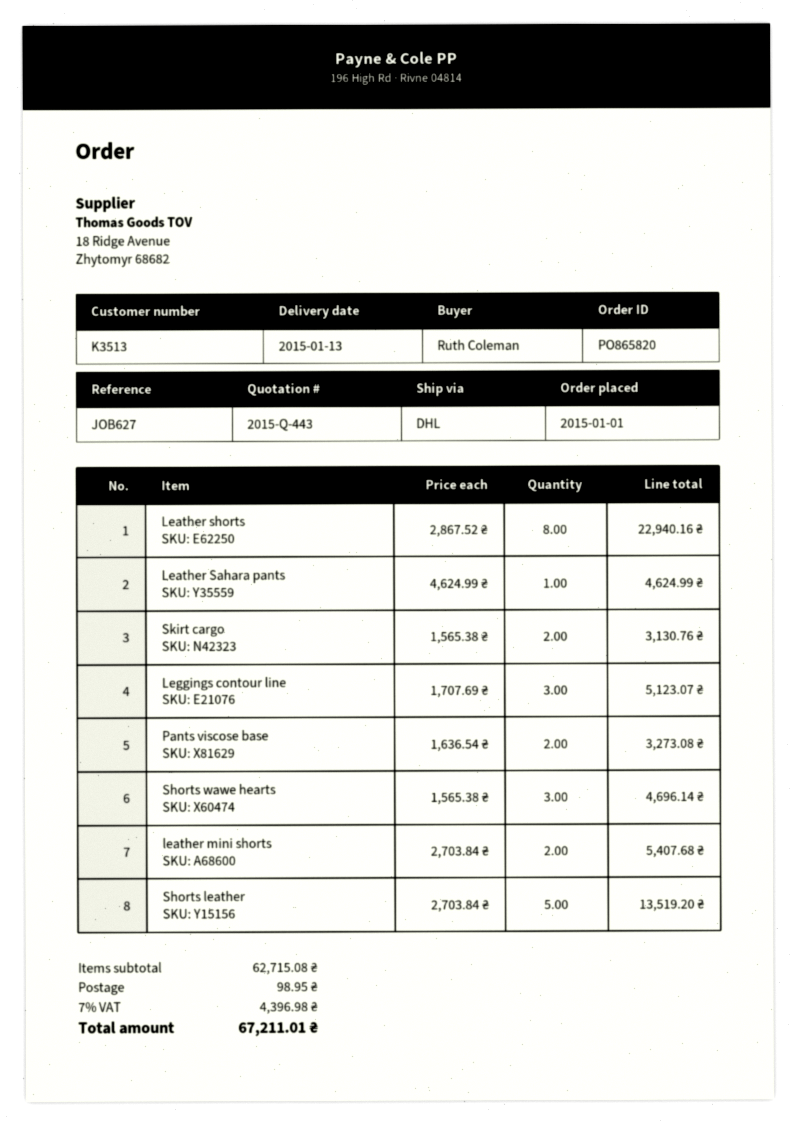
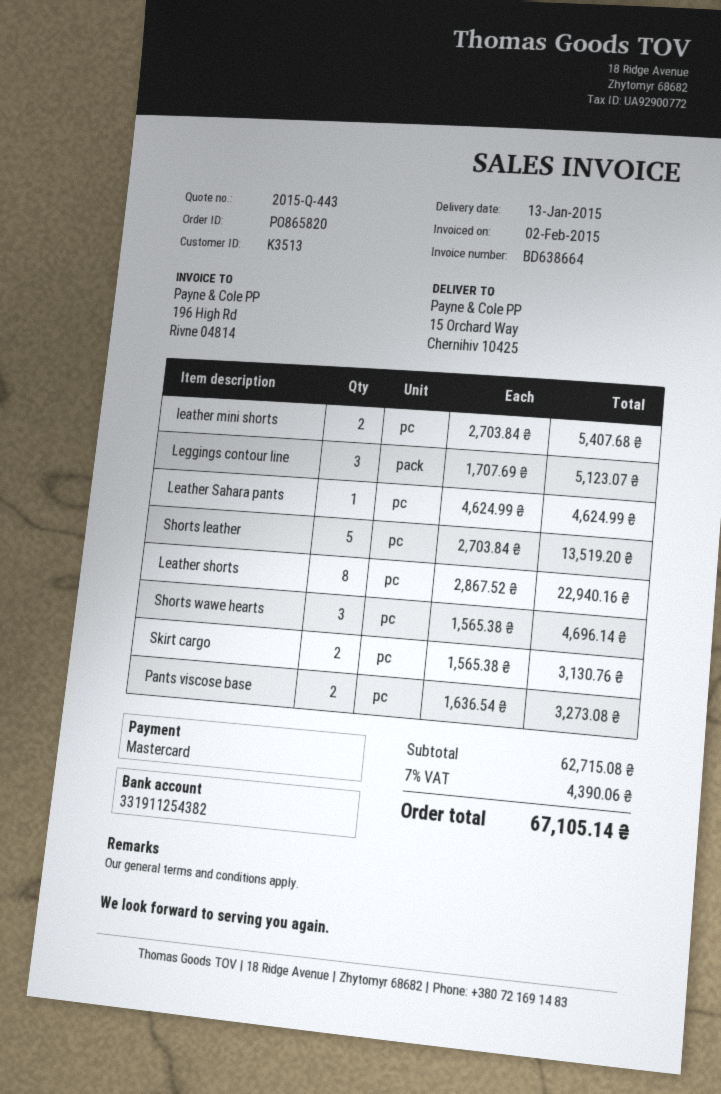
shipping: 98.95 -> none
tax: 7% = 4396.98 -> 7% = 4390.06
total: 67211.01 -> 67105.14

